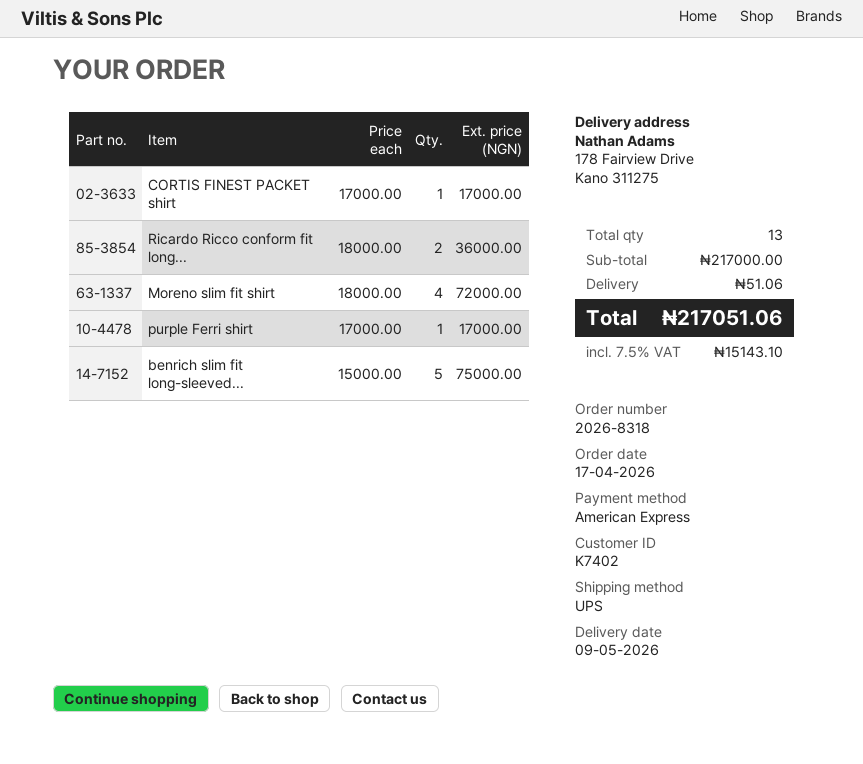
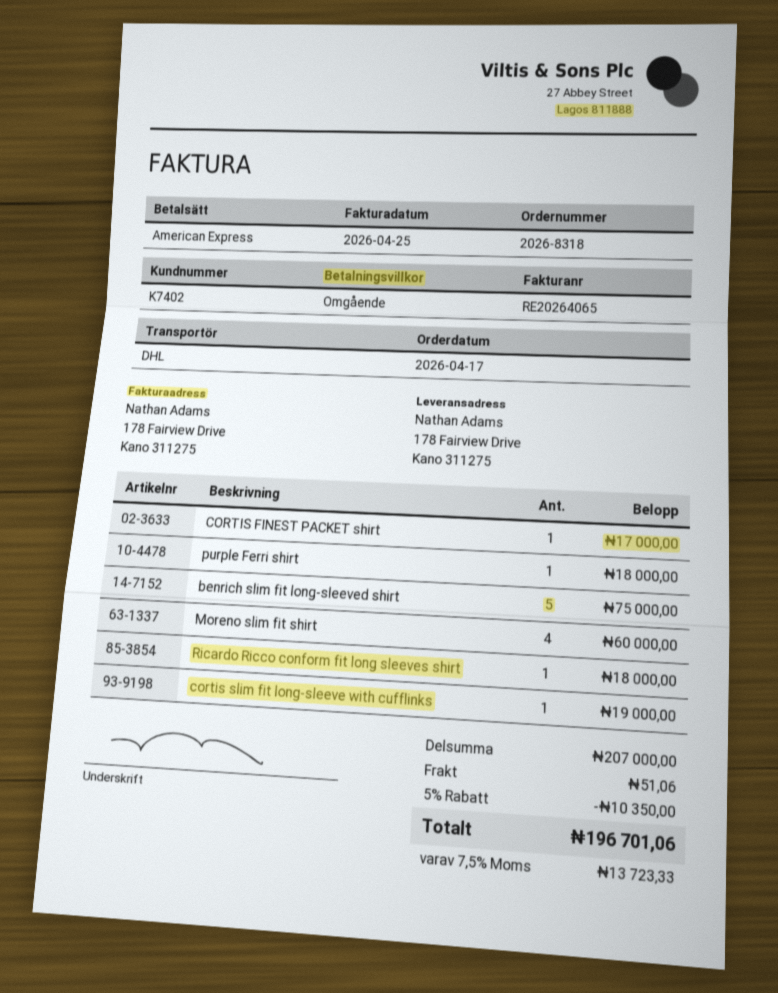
shipping method: UPS -> DHL
Ricardo Ricco conform fit long...: 2 for 36000.00 -> 1 for 18000.00
Moreno slim fit shirt: 4 for 72000.00 -> 4 for 60000.00
purple Ferri shirt: 1 for 17000.00 -> 1 for 18000.00
cortis slim fit long-sleeve with cufflinks: none -> 1 for 19000.00
subtotal: 217000.00 -> 207000.00
discount: none -> 5% = 10350.00
tax: 7.5% = 15143.10 -> 7.5% = 13723.33
total: 217051.06 -> 196701.06

